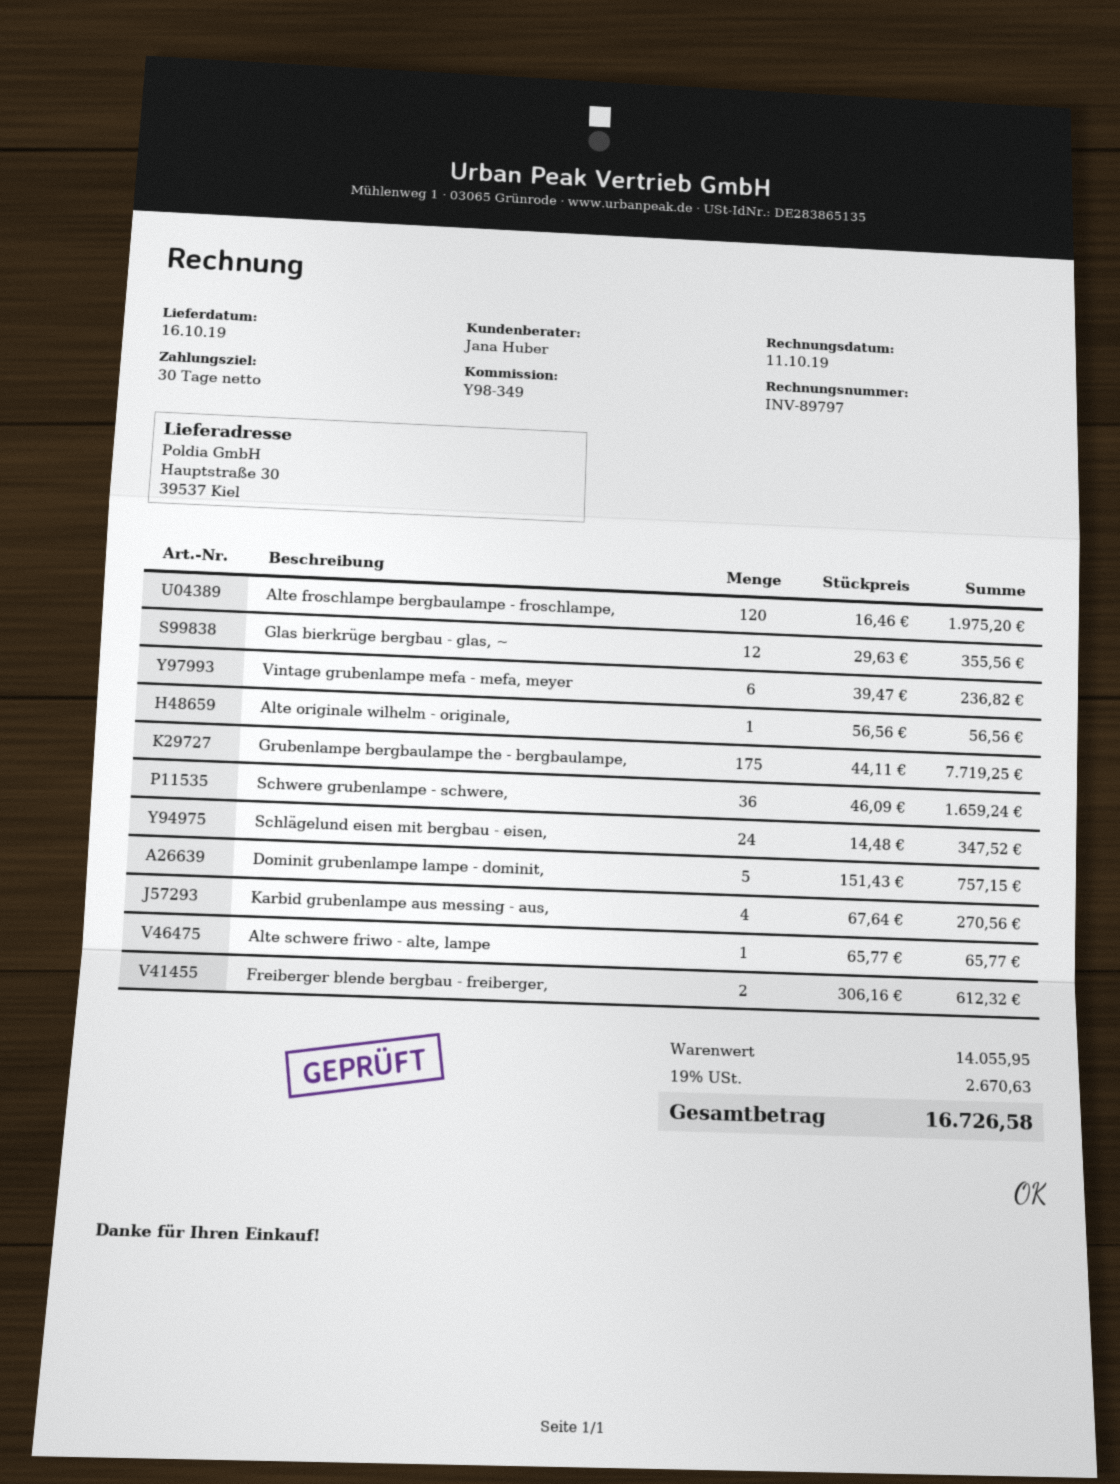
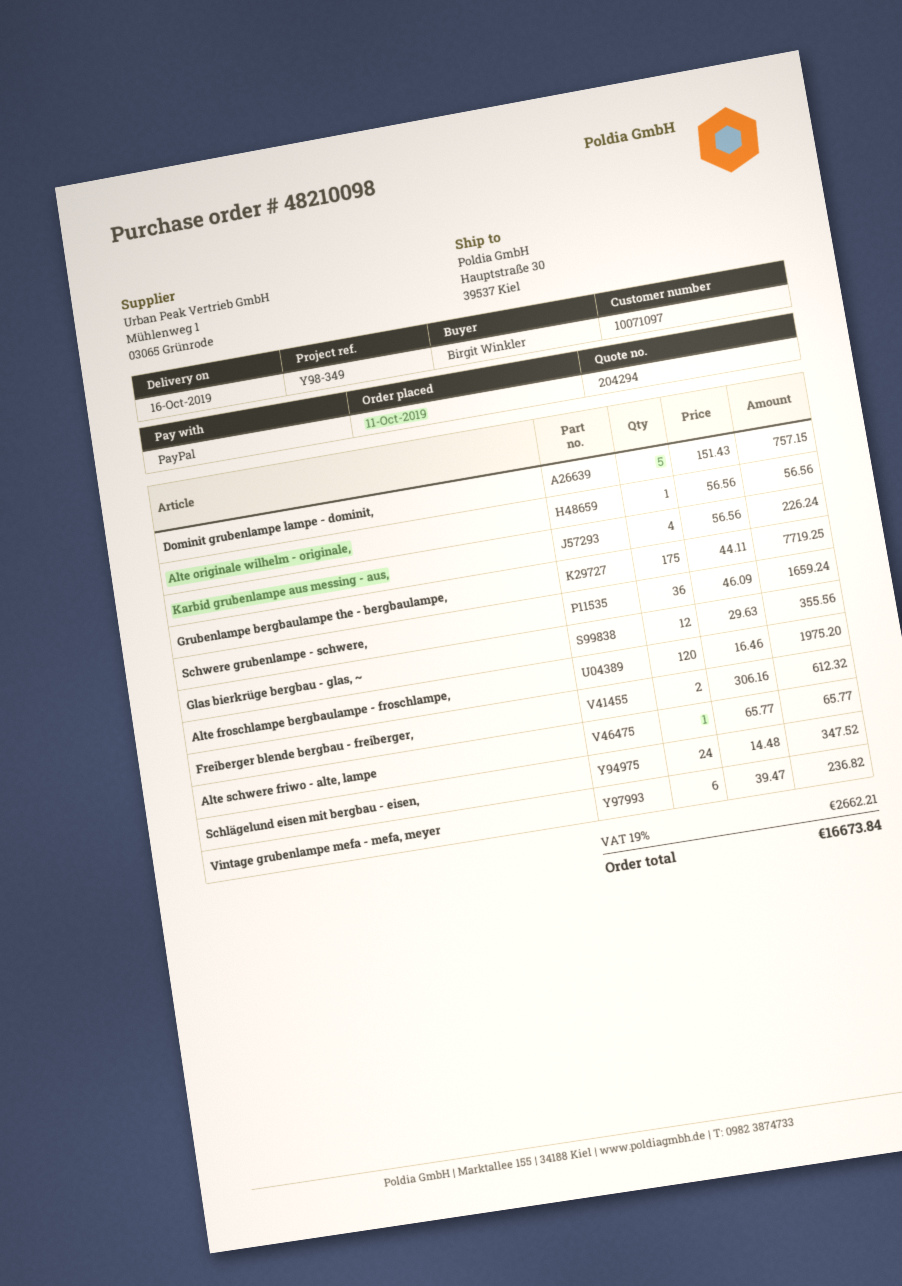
Karbid grubenlampe aus messing - aus,: 4 x 67.64 = 270.56 -> 4 x 56.56 = 226.24
tax: 19% = 2670.63 -> 19% = 2662.21
total: 16726.58 -> 16673.84

